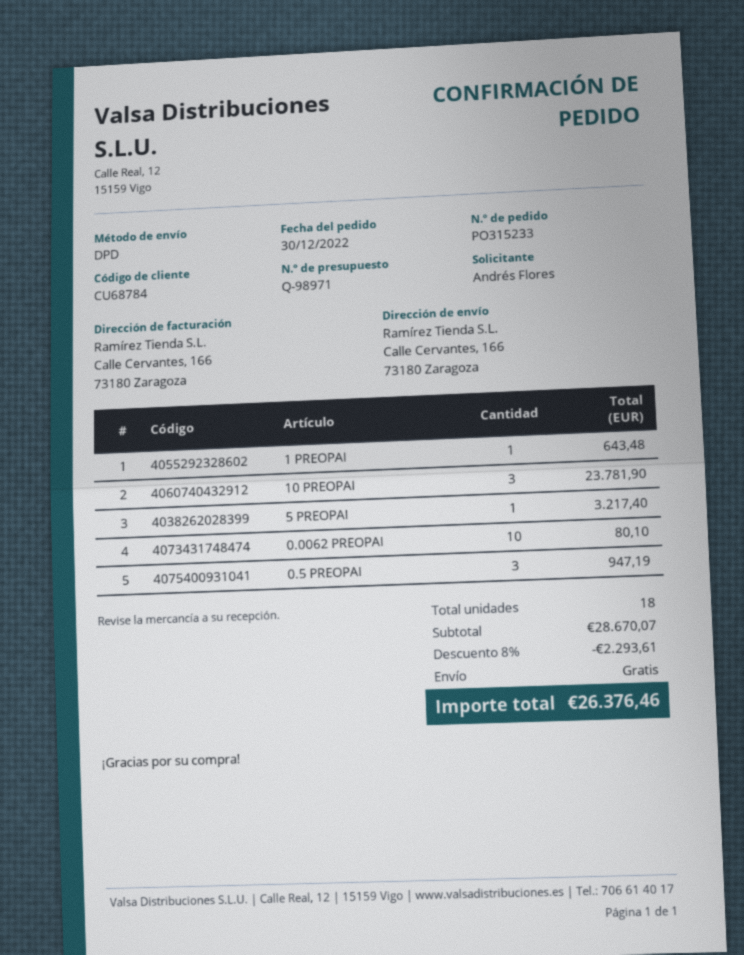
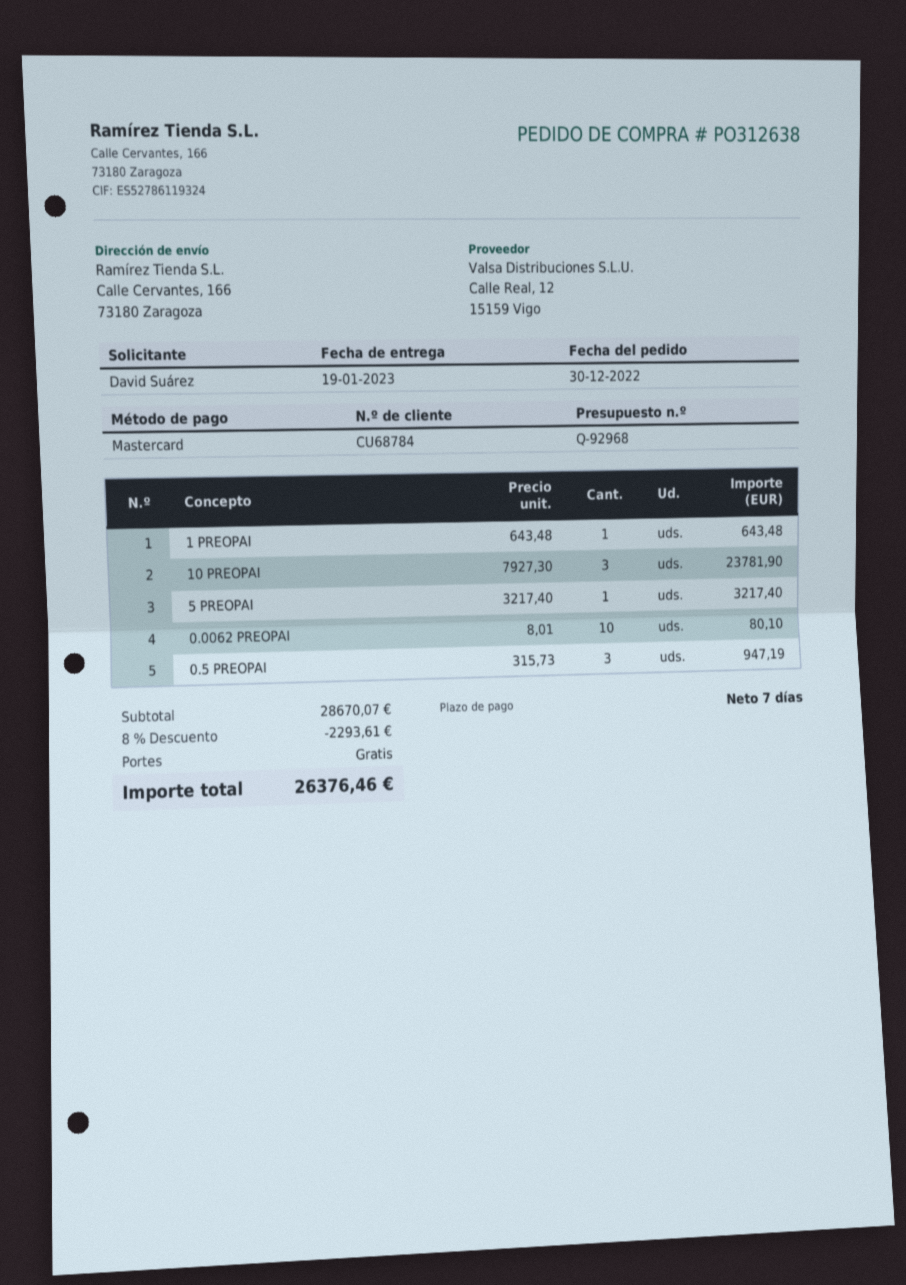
quote number: Q-98971 -> Q-92968
order number: PO315233 -> PO312638
ordered by: Andrés Flores -> David Suárez

